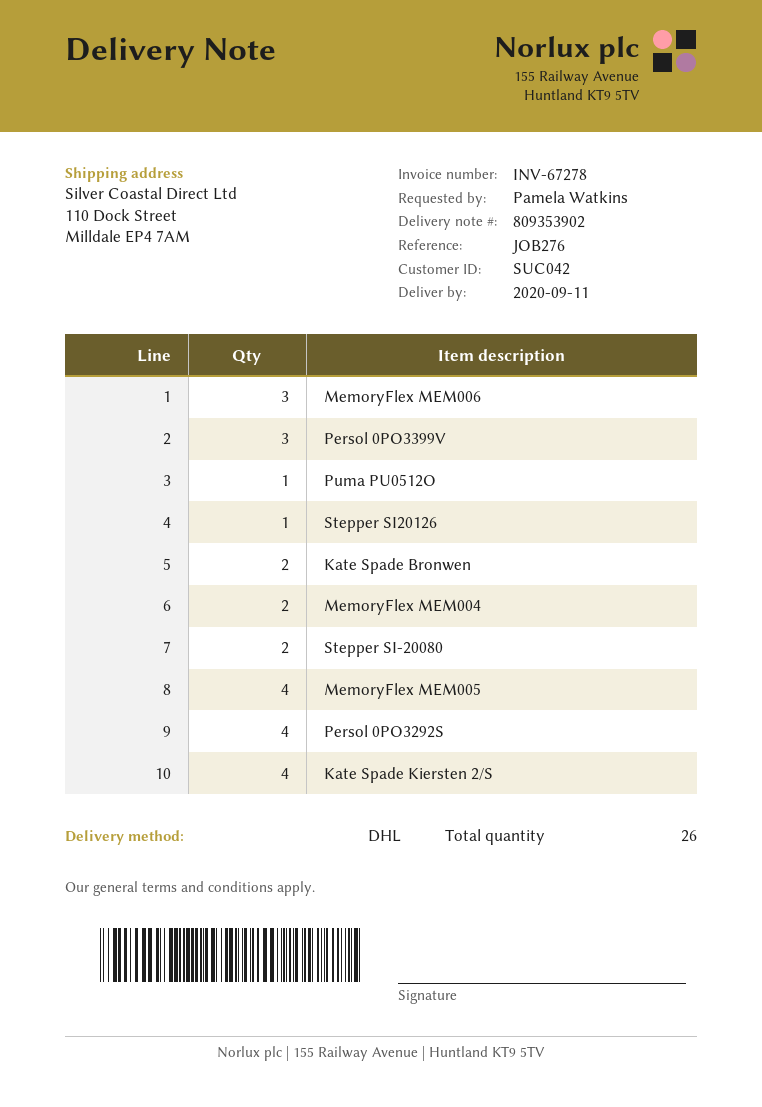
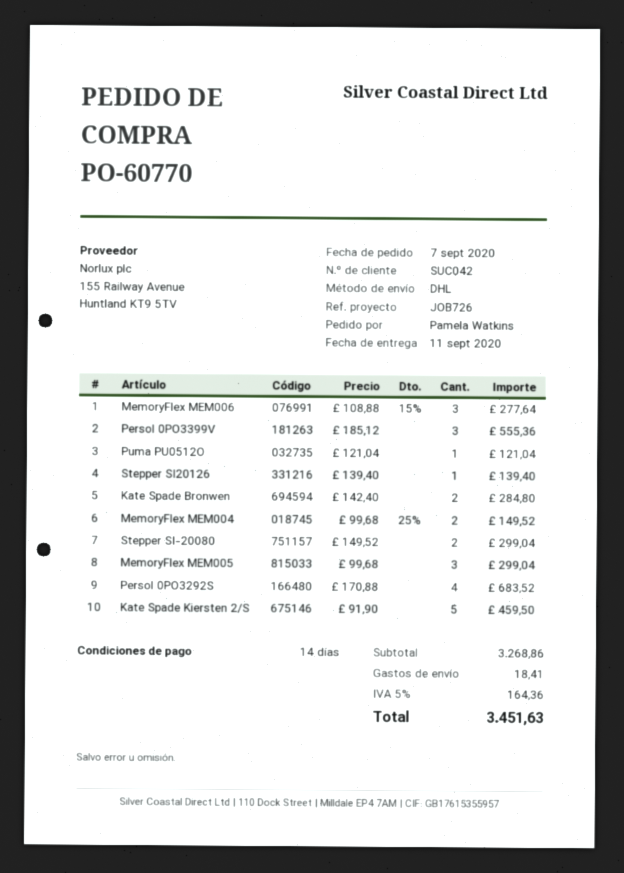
reference: JOB276 -> JOB726
MemoryFlex MEM005: 4 -> 3
Kate Spade Kiersten 2/S: 4 -> 5

